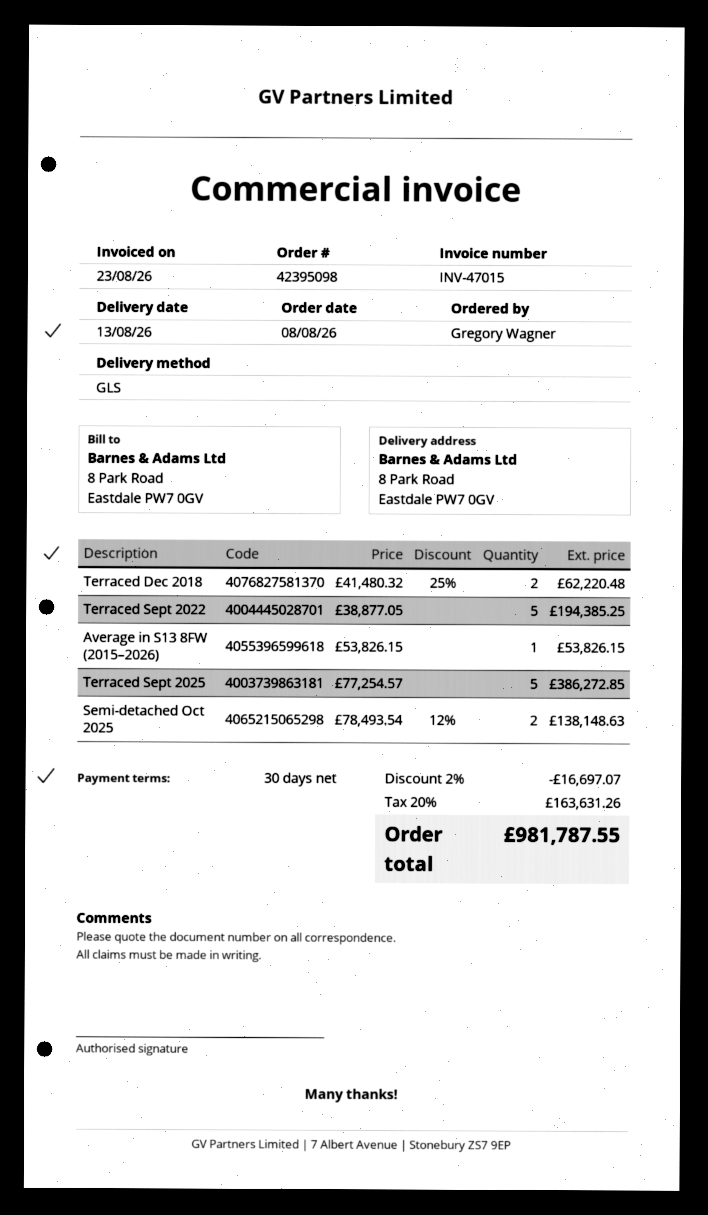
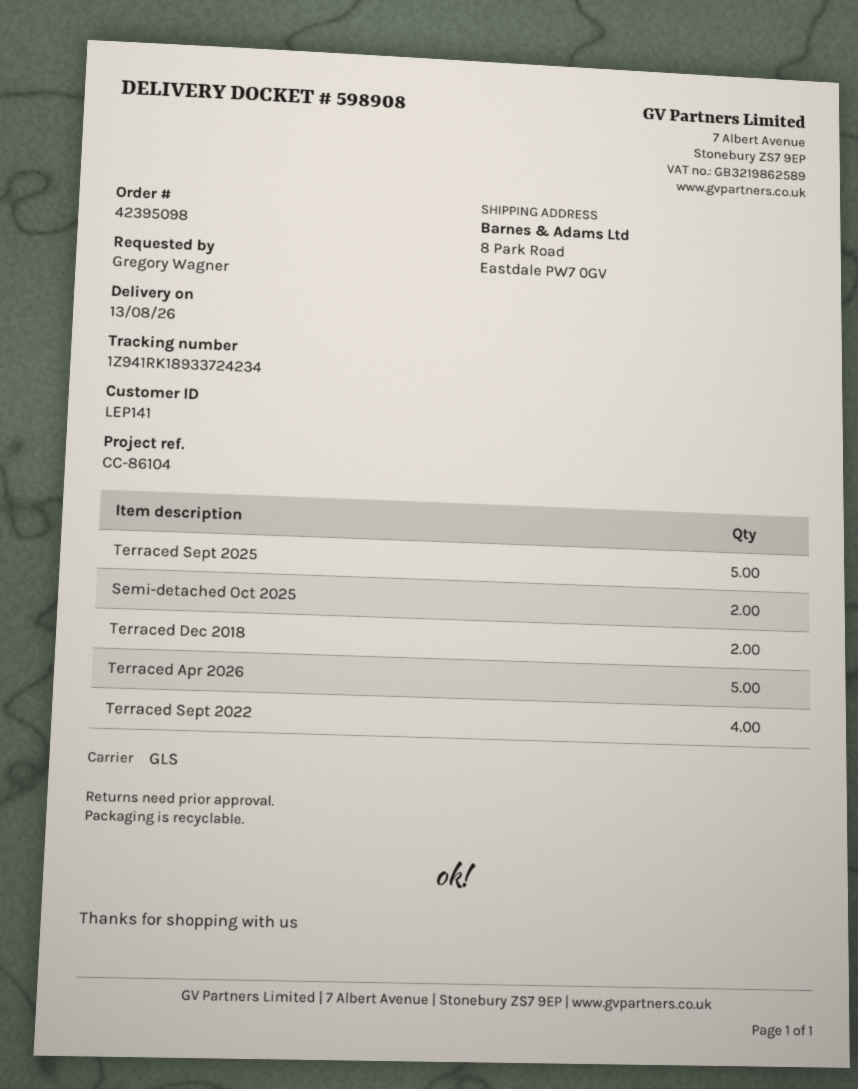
Terraced Sept 2022: 5 -> 4
Average in S13 8FW (2015–2026): 1 -> none
Terraced Apr 2026: none -> 5

